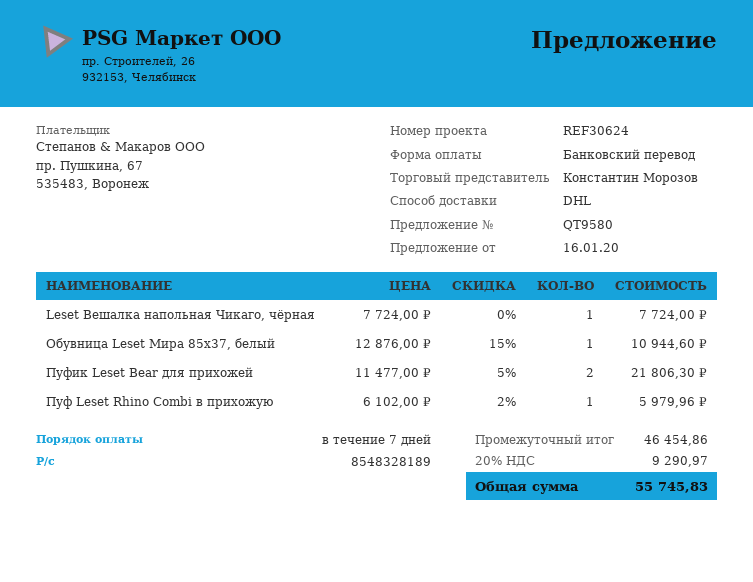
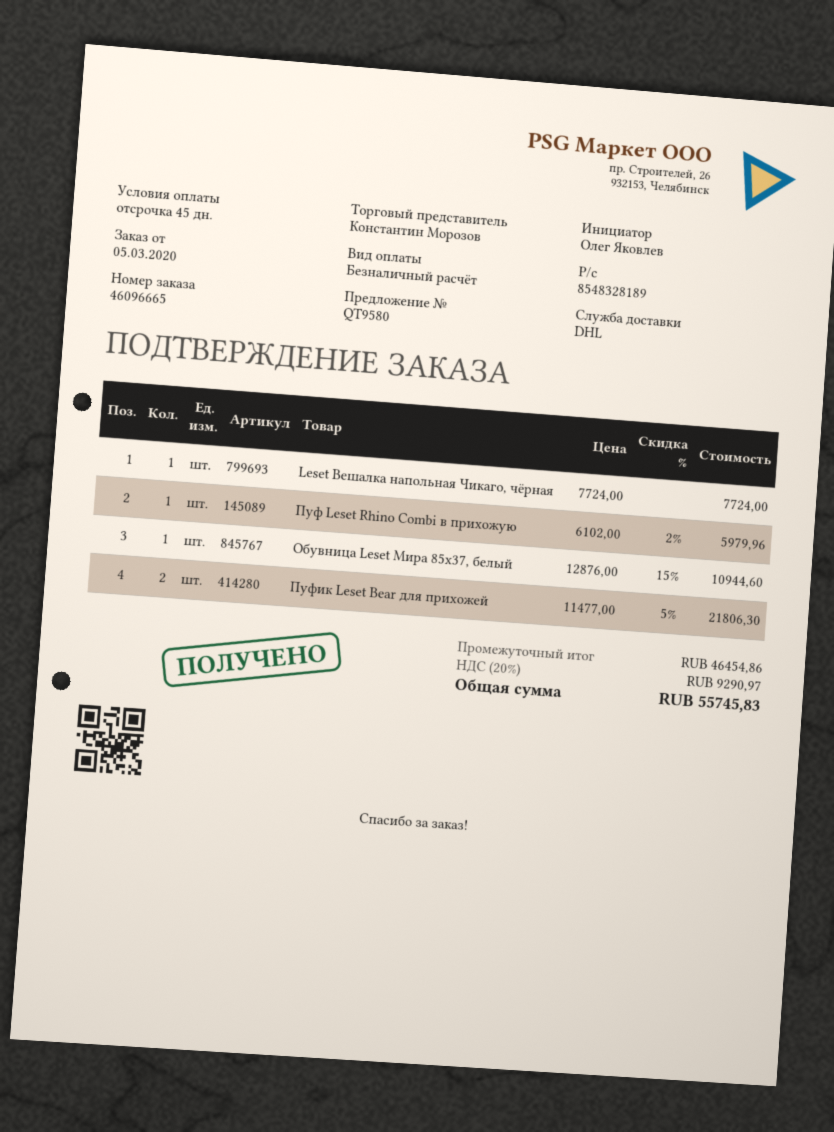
payment terms: 7 days -> 45 days

